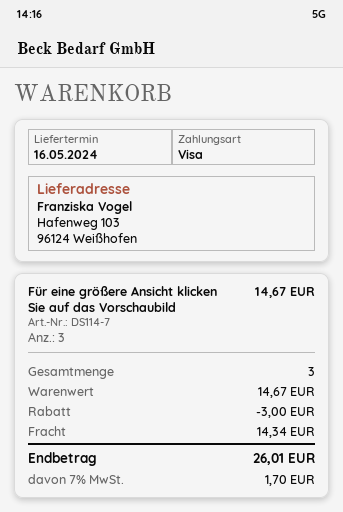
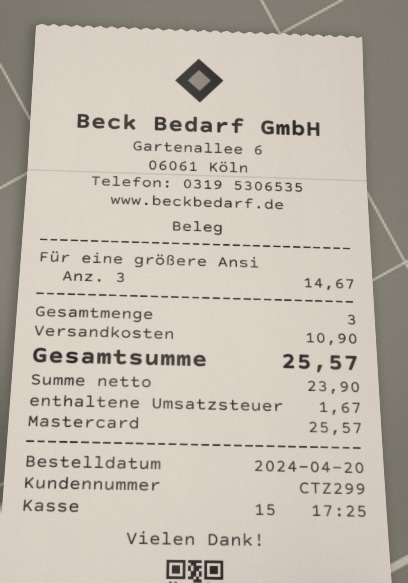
payment method: Visa -> Mastercard
discount: 3.00 -> none
shipping: 14.34 -> 10.90
tax: 1.70 -> 1.67
total: 26.01 -> 25.57

